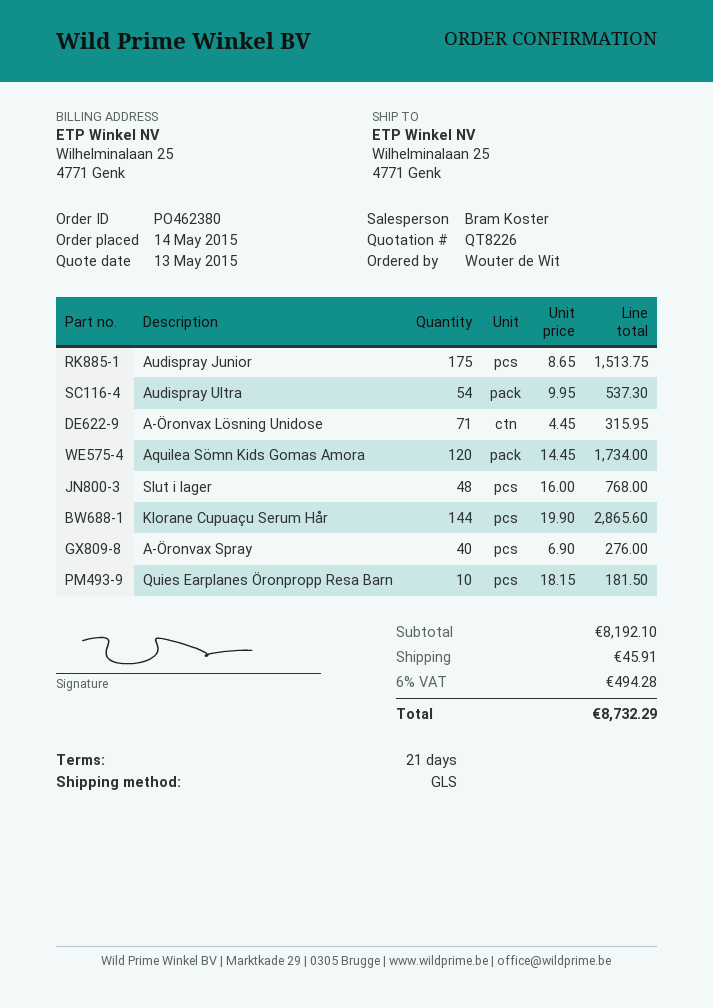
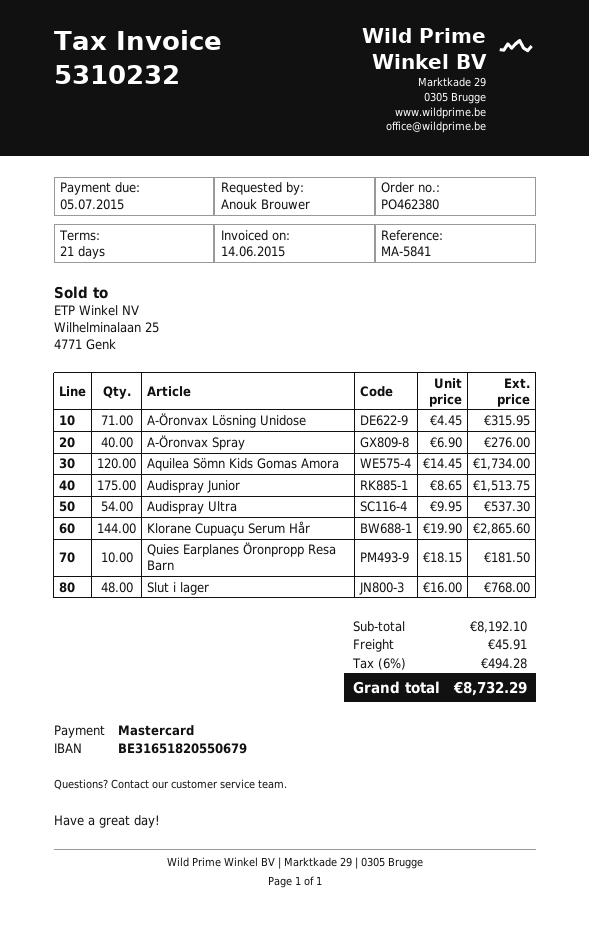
ordered by: Wouter de Wit -> Anouk Brouwer

